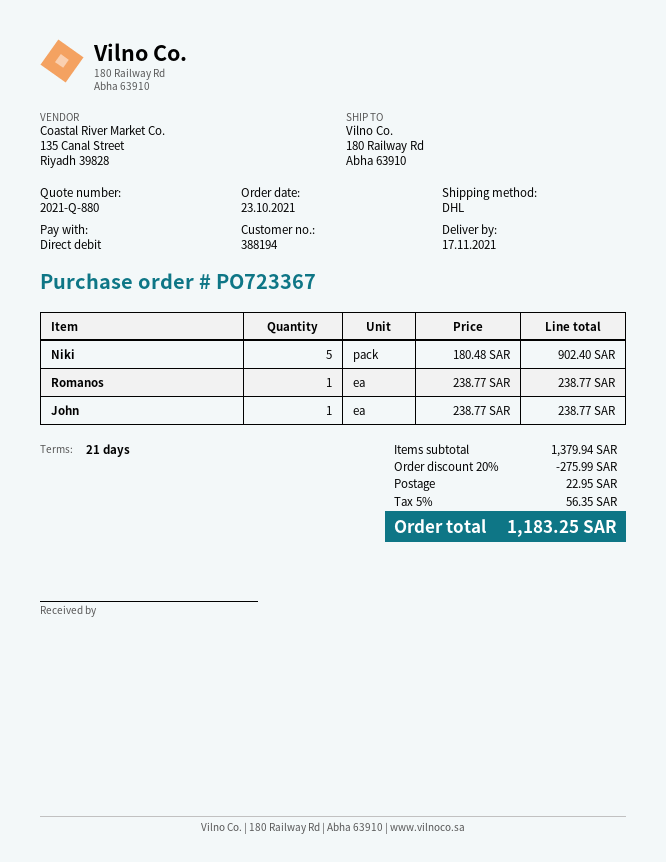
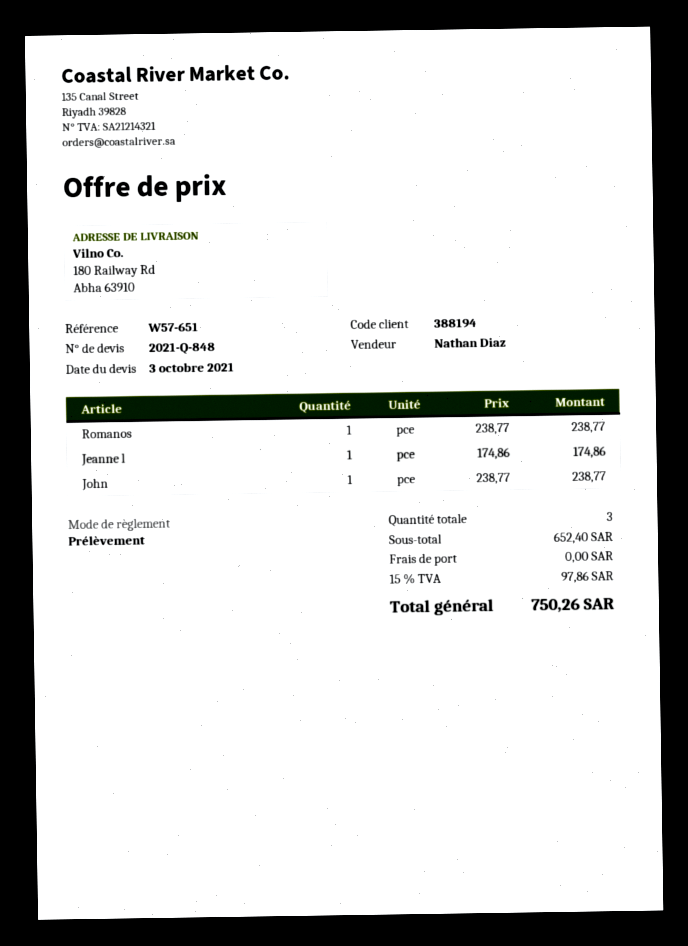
quote number: 2021-Q-880 -> 2021-Q-848
Niki: 5 x 180.48 = 902.40 -> none
Jeanne l: none -> 1 x 174.86 = 174.86
subtotal: 1379.94 -> 652.40
discount: 20% = 275.99 -> none
shipping: 22.95 -> 0.00
tax: 5% = 56.35 -> 15% = 97.86
total: 1183.25 -> 750.26

